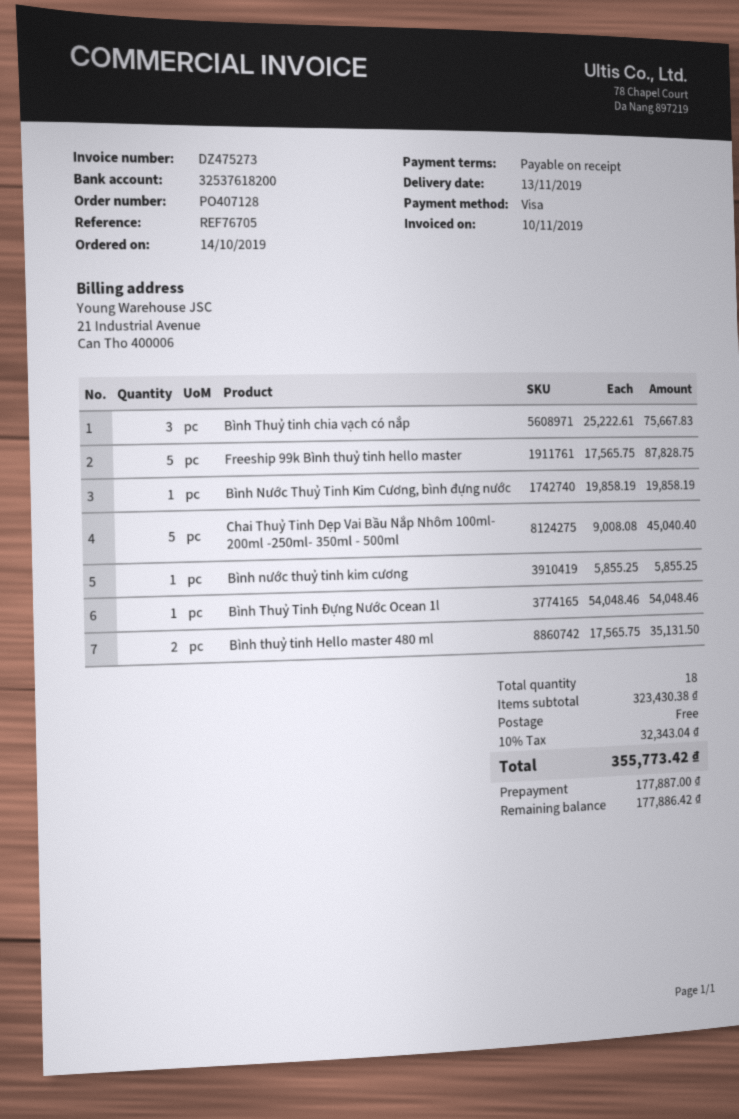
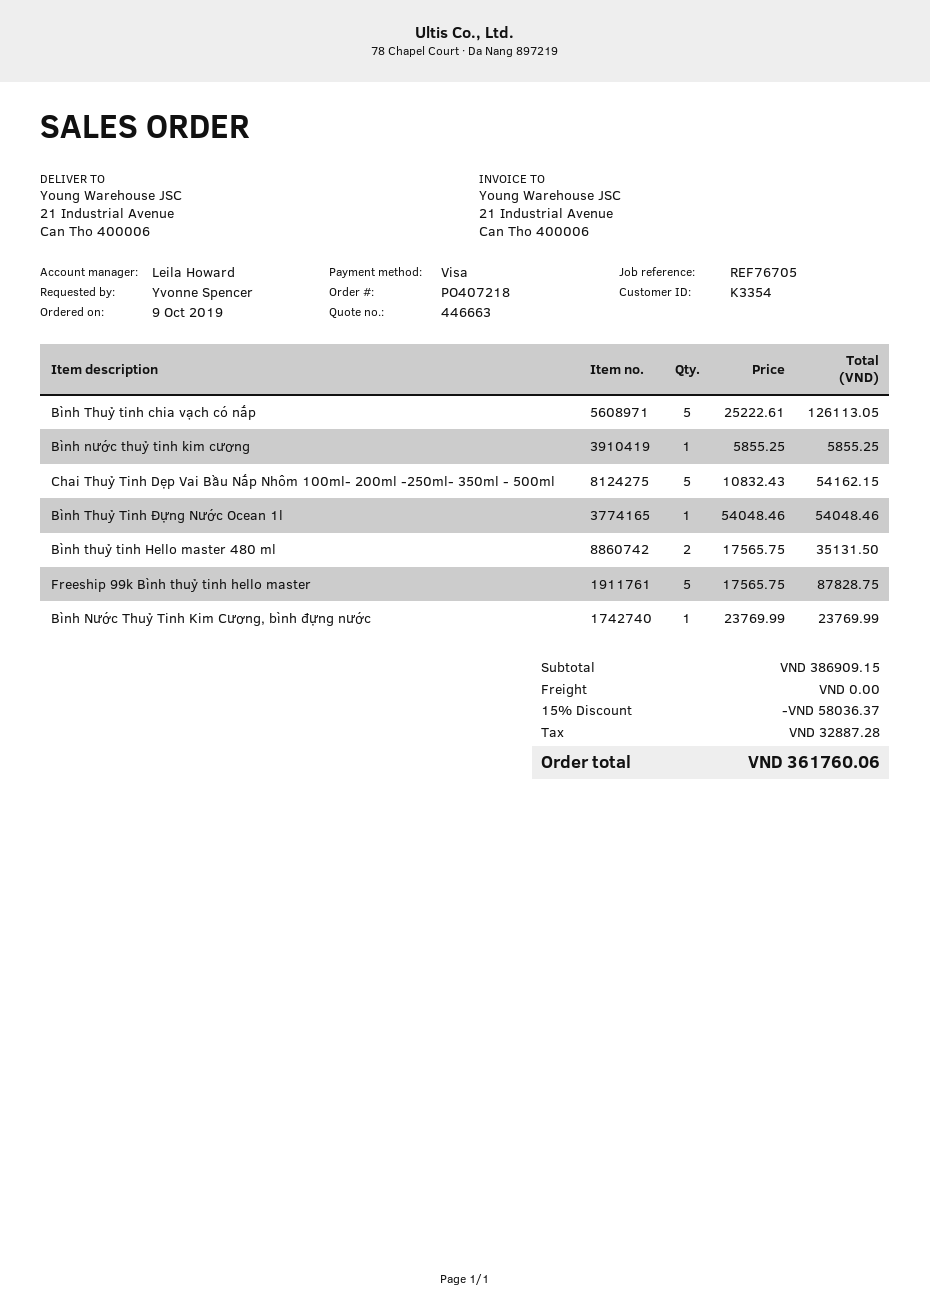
order number: PO407128 -> PO407218
order date: 2019-10-14 -> 2019-10-09
Bình Thuỷ tinh chia vạch có nắp: 3 x 25222.61 = 75667.83 -> 5 x 25222.61 = 126113.05
Bình Nước Thuỷ Tinh Kim Cương, bình đựng nước: 1 x 19858.19 = 19858.19 -> 1 x 23769.99 = 23769.99
Chai Thuỷ Tinh Dẹp Vai Bầu Nắp Nhôm 100ml- 200ml -250ml- 350ml - 500ml: 5 x 9008.08 = 45040.40 -> 5 x 10832.43 = 54162.15
subtotal: 323430.38 -> 386909.15
discount: none -> 15% = 58036.37
tax: 32343.04 -> 32887.28
total: 355773.42 -> 361760.06

